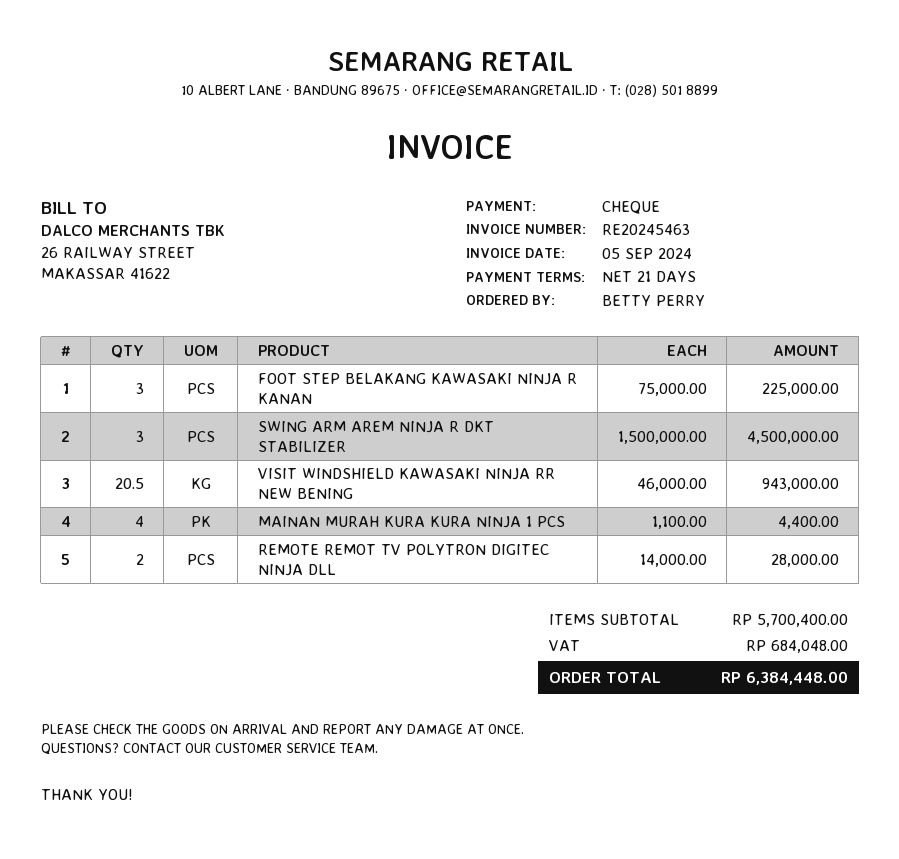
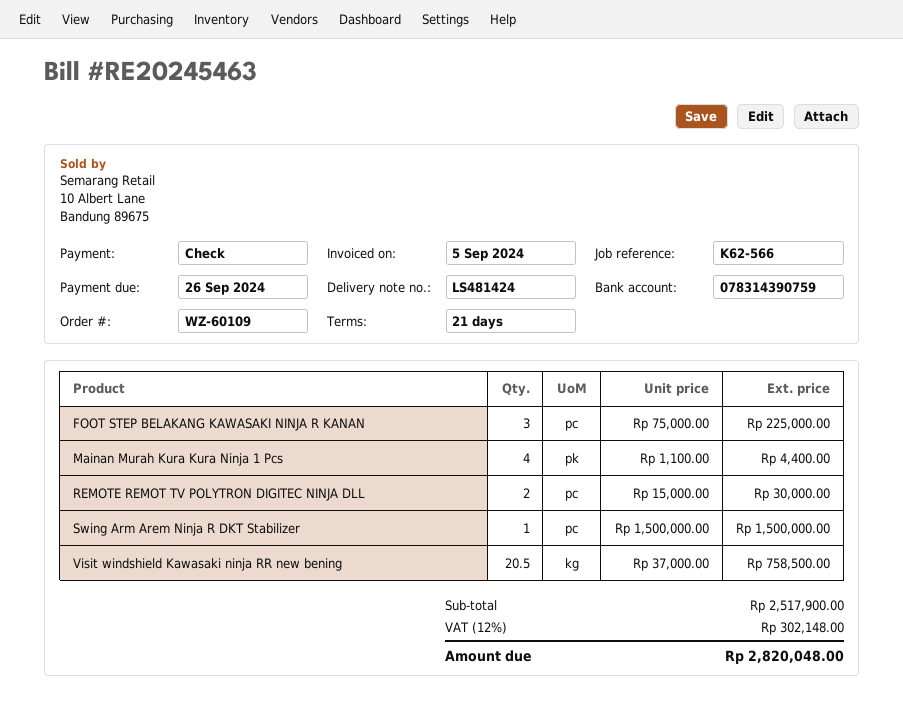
SWING ARM AREM NINJA R DKT STABILIZER: 3 x 1500000.00 = 4500000.00 -> 1 x 1500000.00 = 1500000.00
VISIT WINDSHIELD KAWASAKI NINJA RR NEW BENING: 20.5 x 46000.00 = 943000.00 -> 20.5 x 37000.00 = 758500.00
REMOTE REMOT TV POLYTRON DIGITEC NINJA DLL: 2 x 14000.00 = 28000.00 -> 2 x 15000.00 = 30000.00
subtotal: 5700400.00 -> 2517900.00
tax: 684048.00 -> 302148.00
total: 6384448.00 -> 2820048.00

